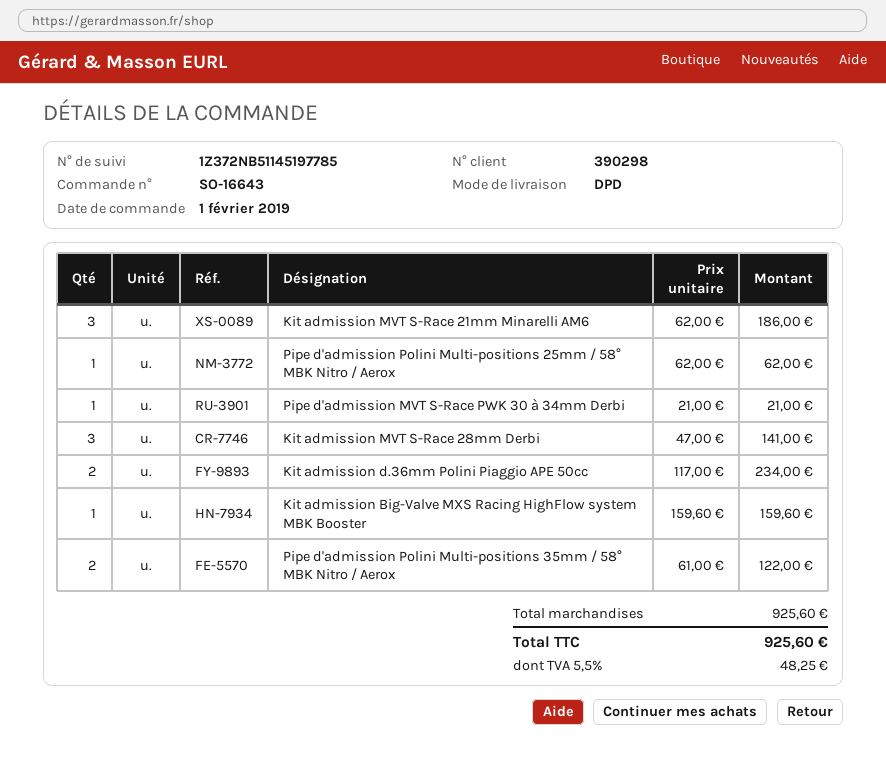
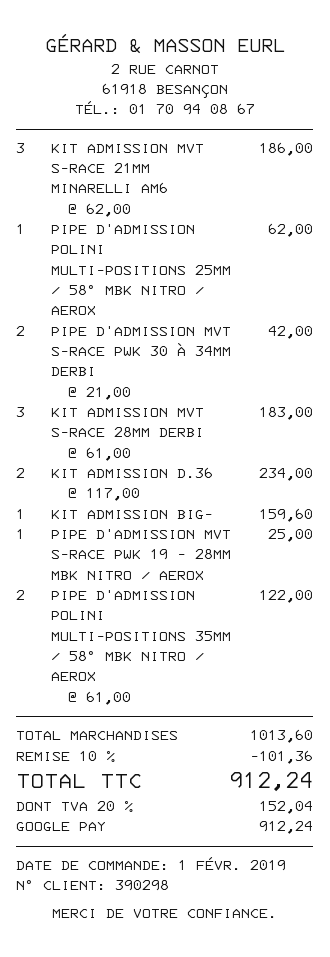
Pipe d'admission MVT S-Race PWK 30 à 34mm Derbi: 1 x 21.00 = 21.00 -> 2 x 21.00 = 42.00
Kit admission MVT S-Race 28mm Derbi: 3 x 47.00 = 141.00 -> 3 x 61.00 = 183.00
PIPE D'ADMISSION MVT S-RACE PWK 19 - 28MM MBK NITRO / AEROX: none -> 1 x 25.00 = 25.00
subtotal: 925.60 -> 1013.60
discount: none -> 10% = 101.36
tax: 5.5% = 48.25 -> 20% = 152.04
total: 925.60 -> 912.24

